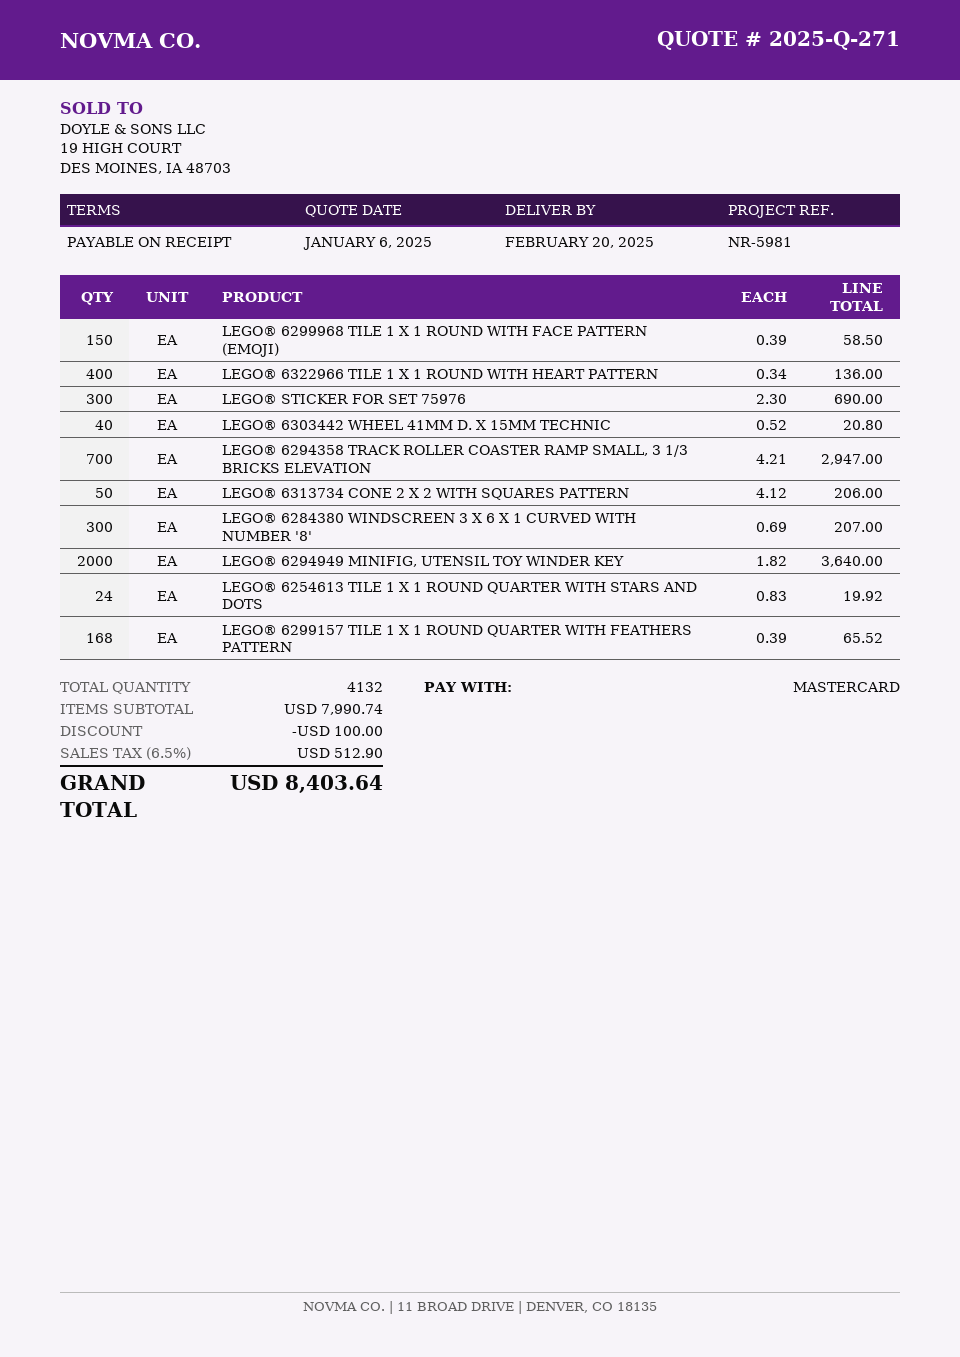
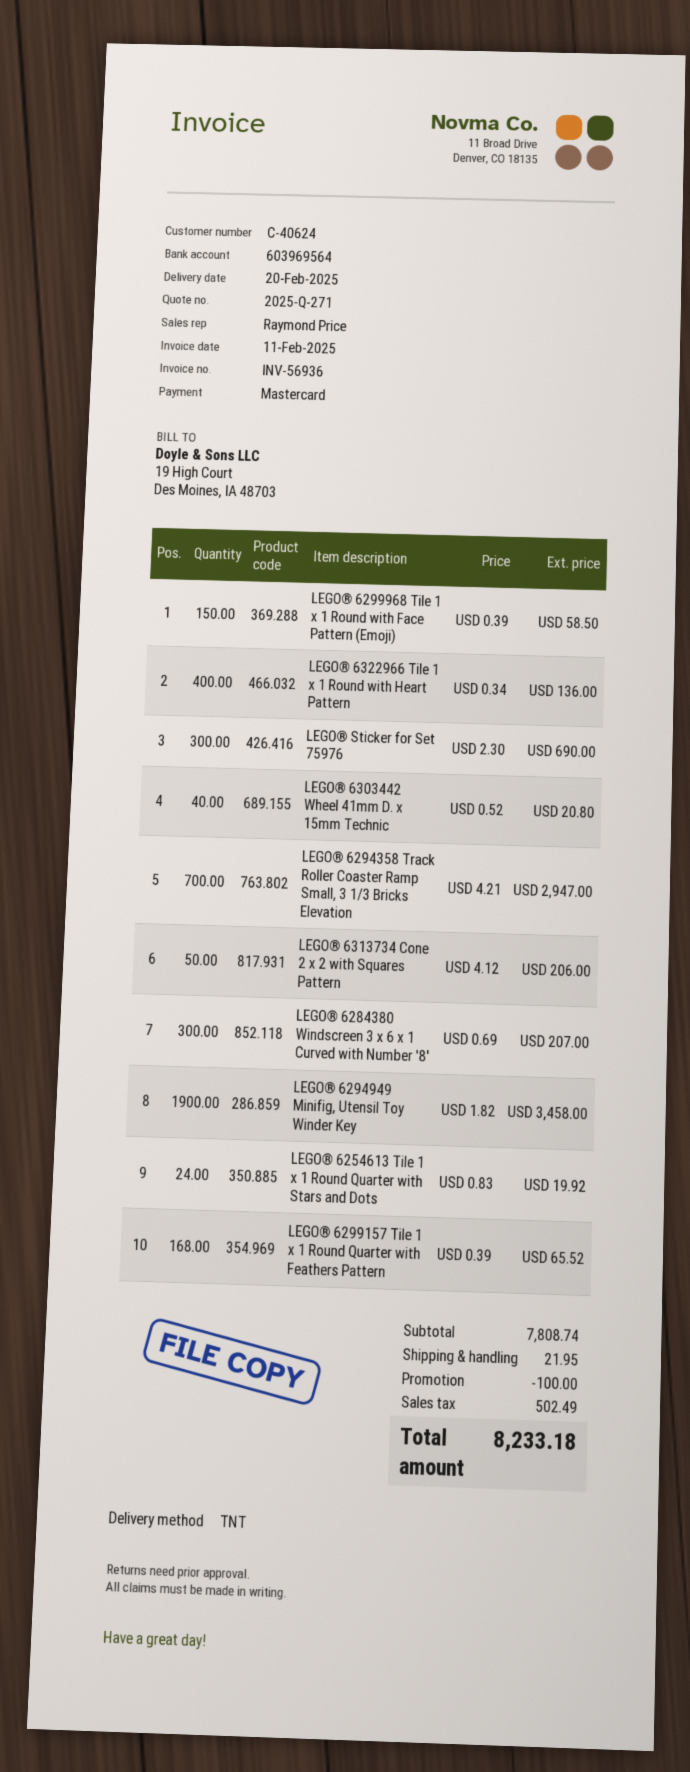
LEGO® 6294949 MINIFIG, UTENSIL TOY WINDER KEY: 2000 x 1.82 = 3640.00 -> 1900 x 1.82 = 3458.00
subtotal: 7990.74 -> 7808.74
shipping: none -> 21.95
tax: 512.90 -> 502.49
total: 8403.64 -> 8233.18

